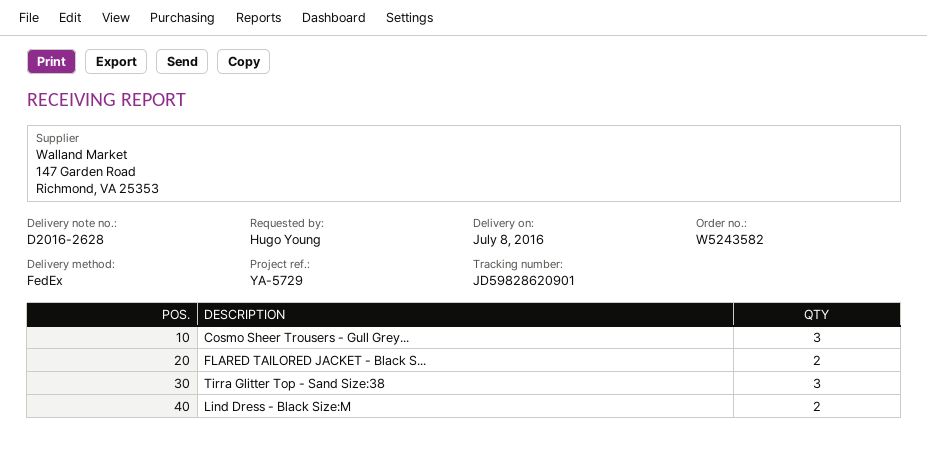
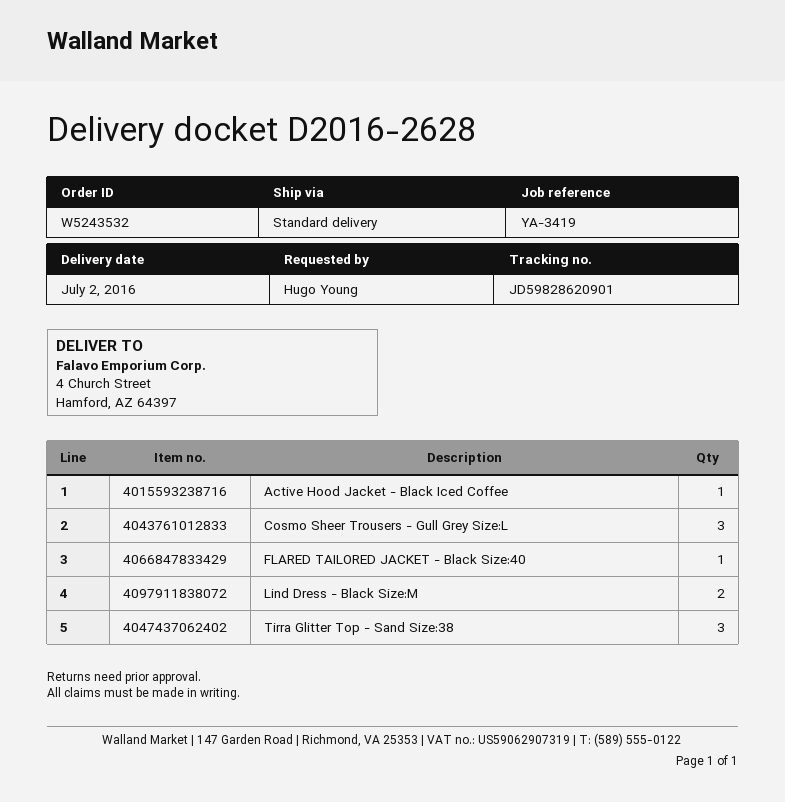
order number: W5243582 -> W5243532
delivery date: 2016-07-08 -> 2016-07-02
reference: YA-5729 -> YA-3419
shipping method: FedEx -> standard
FLARED TAILORED JACKET - Black S...: 2 -> 1
Active Hood Jacket - Black Iced Coffee: none -> 1

